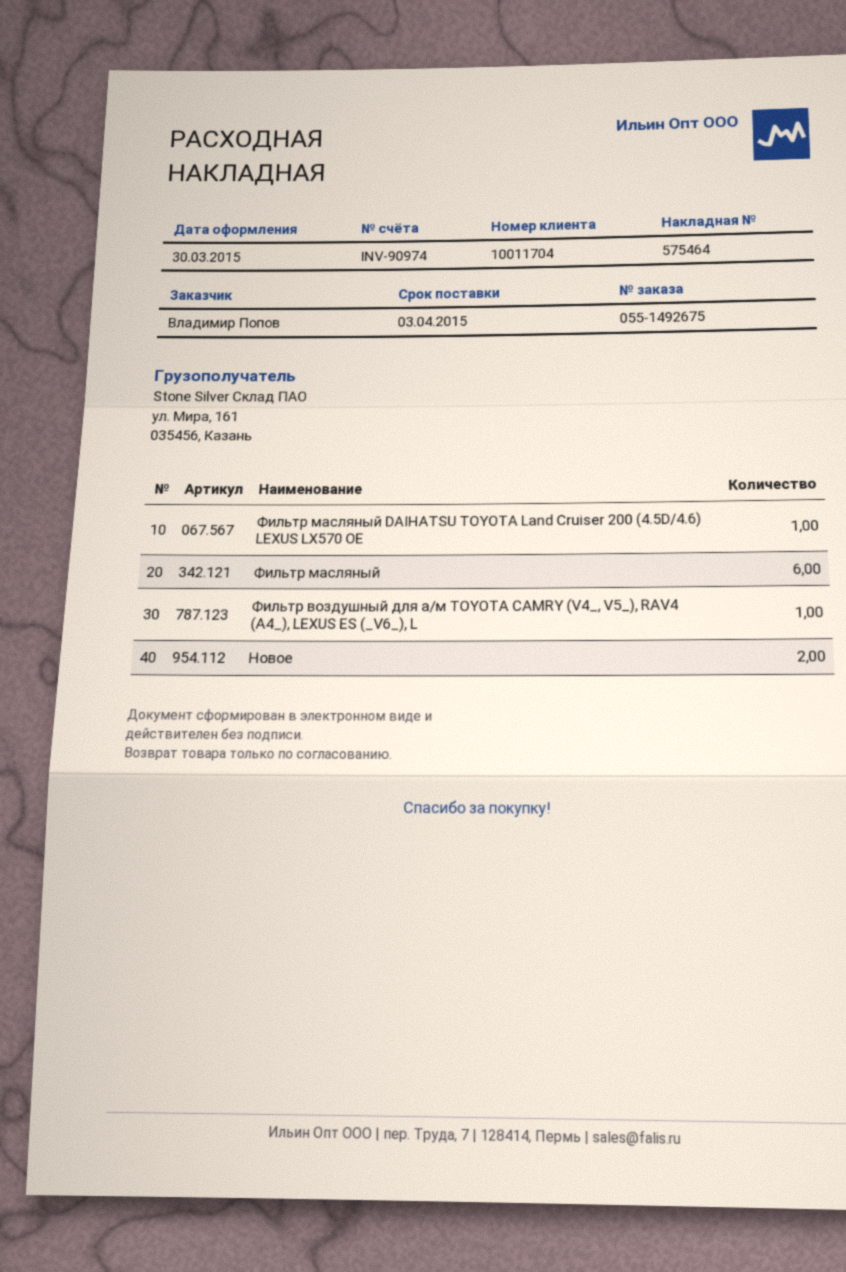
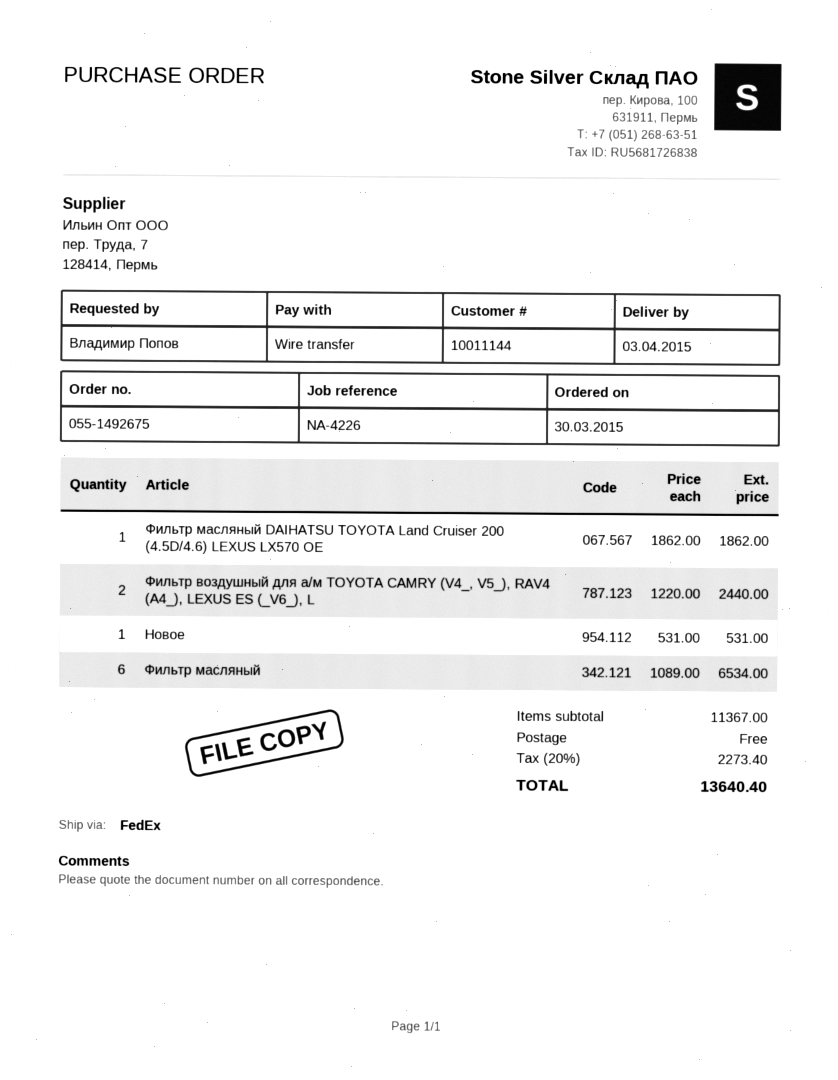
customer number: 10011704 -> 10011144
Фильтр воздушный для а/м TOYOTA CAMRY (V4_, V5_), RAV4 (A4_), LEXUS ES (_V6_), L: 1 -> 2
Новое: 2 -> 1

